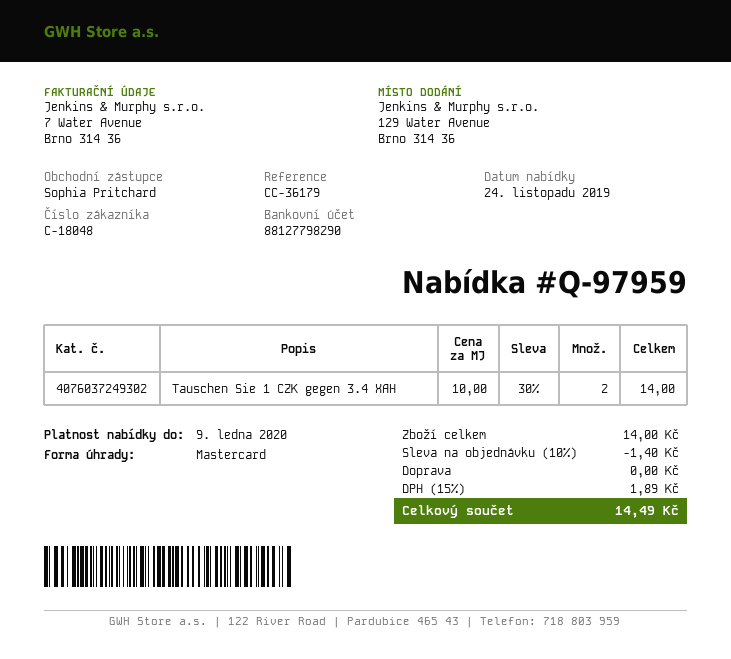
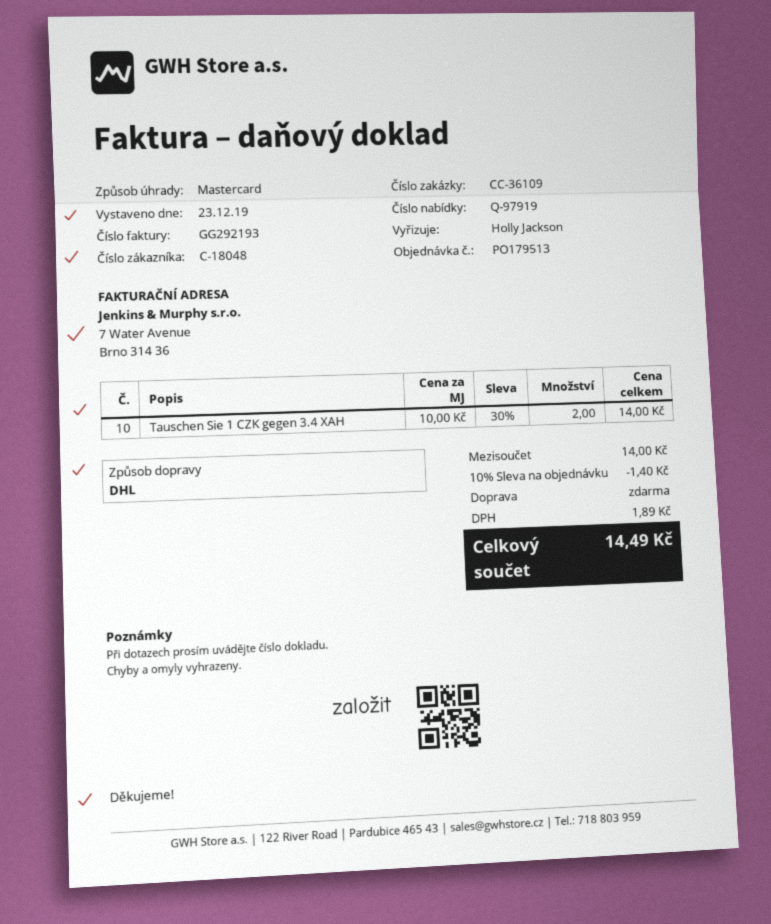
quote number: Q-97959 -> Q-97919
reference: CC-36179 -> CC-36109
sales rep: Sophia Pritchard -> Holly Jackson

